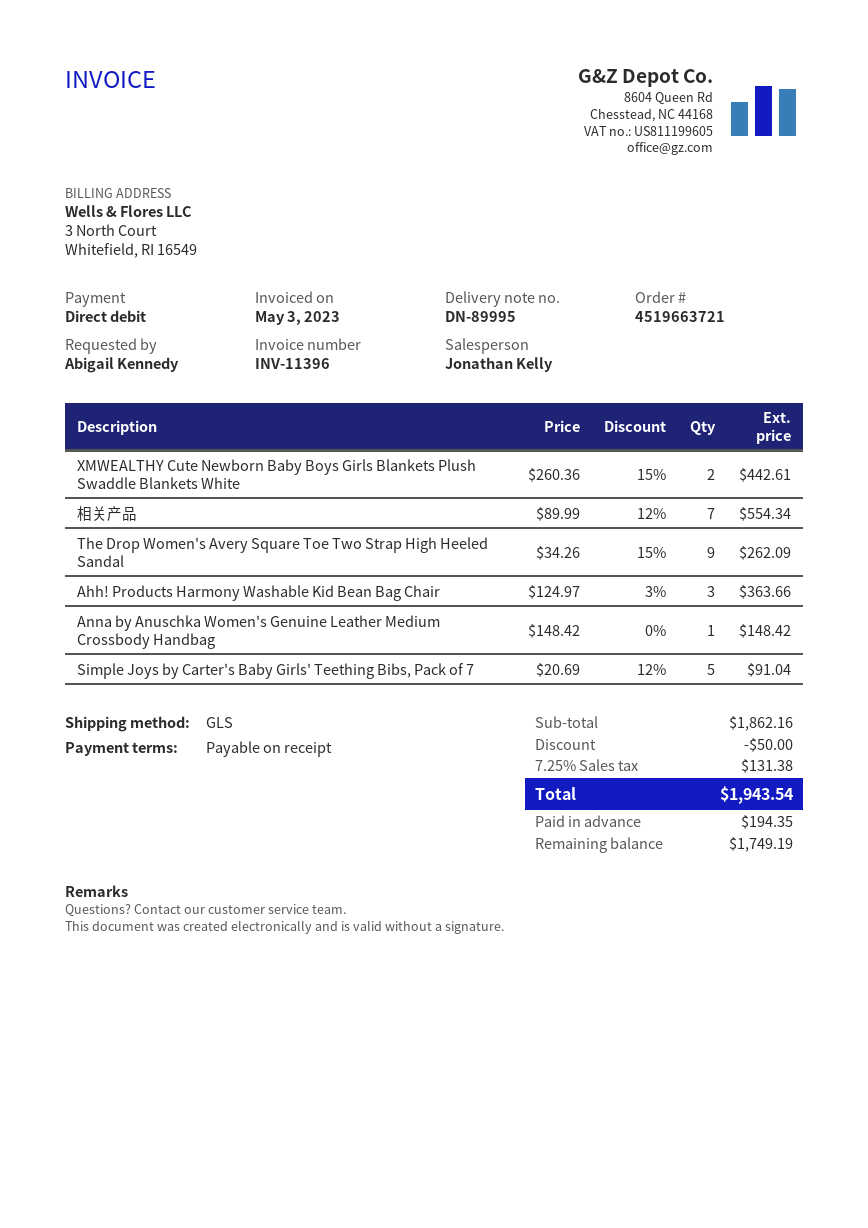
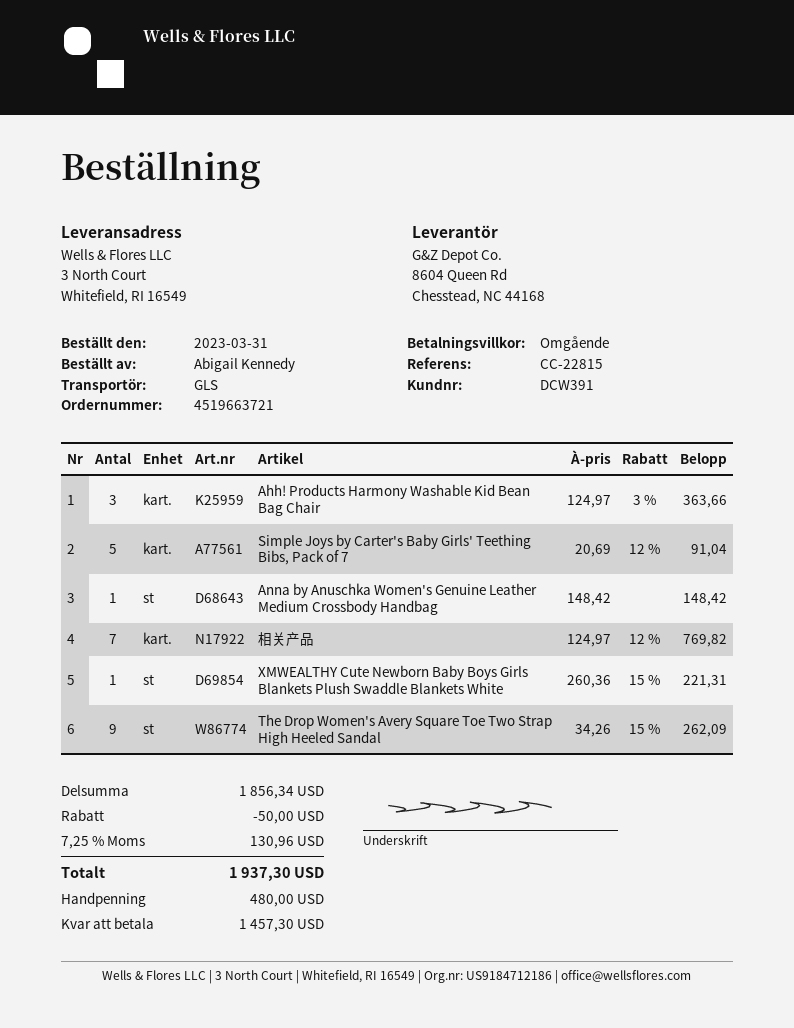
XMWEALTHY Cute Newborn Baby Boys Girls Blankets Plush Swaddle Blankets White: 2 x 260.36 - 15% = 442.61 -> 1 x 260.36 - 15% = 221.31
相关产品: 7 x 89.99 - 12% = 554.34 -> 7 x 124.97 - 12% = 769.82
subtotal: 1862.16 -> 1856.34
tax: 7.25% = 131.38 -> 7.25% = 130.96
total: 1943.54 -> 1937.30
deposit: 194.35 -> 480.00
balance: 1749.19 -> 1457.30

